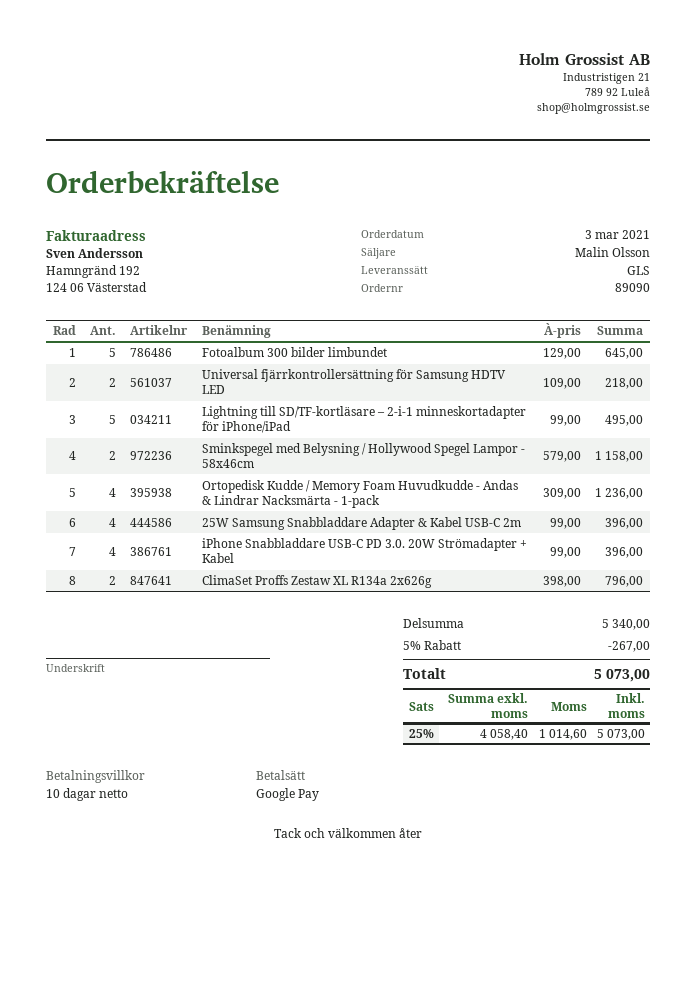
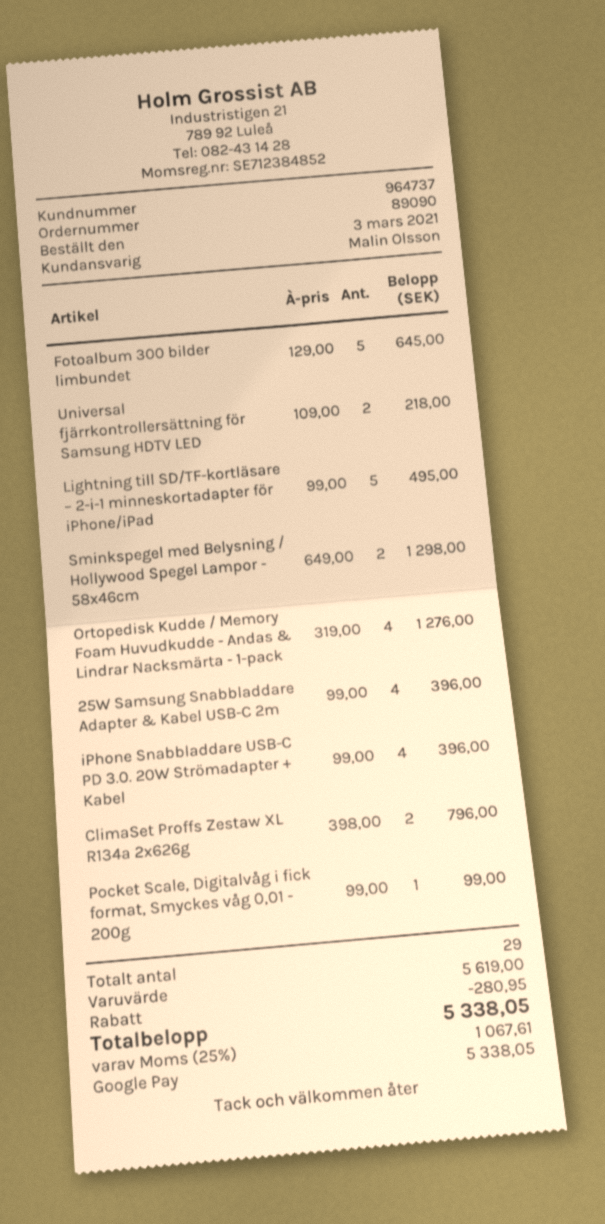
Sminkspegel med Belysning / Hollywood Spegel Lampor - 58x46cm: 2 x 579.00 = 1158.00 -> 2 x 649.00 = 1298.00
Ortopedisk Kudde / Memory Foam Huvudkudde - Andas & Lindrar Nacksmärta - 1-pack: 4 x 309.00 = 1236.00 -> 4 x 319.00 = 1276.00
Pocket Scale, Digitalvåg i fick format, Smyckes våg 0,01 - 200g: none -> 1 x 99.00 = 99.00
subtotal: 5340.00 -> 5619.00
discount: 267.00 -> 280.95
tax: 25% = 1014.60 -> 25% = 1067.61
total: 5073.00 -> 5338.05

